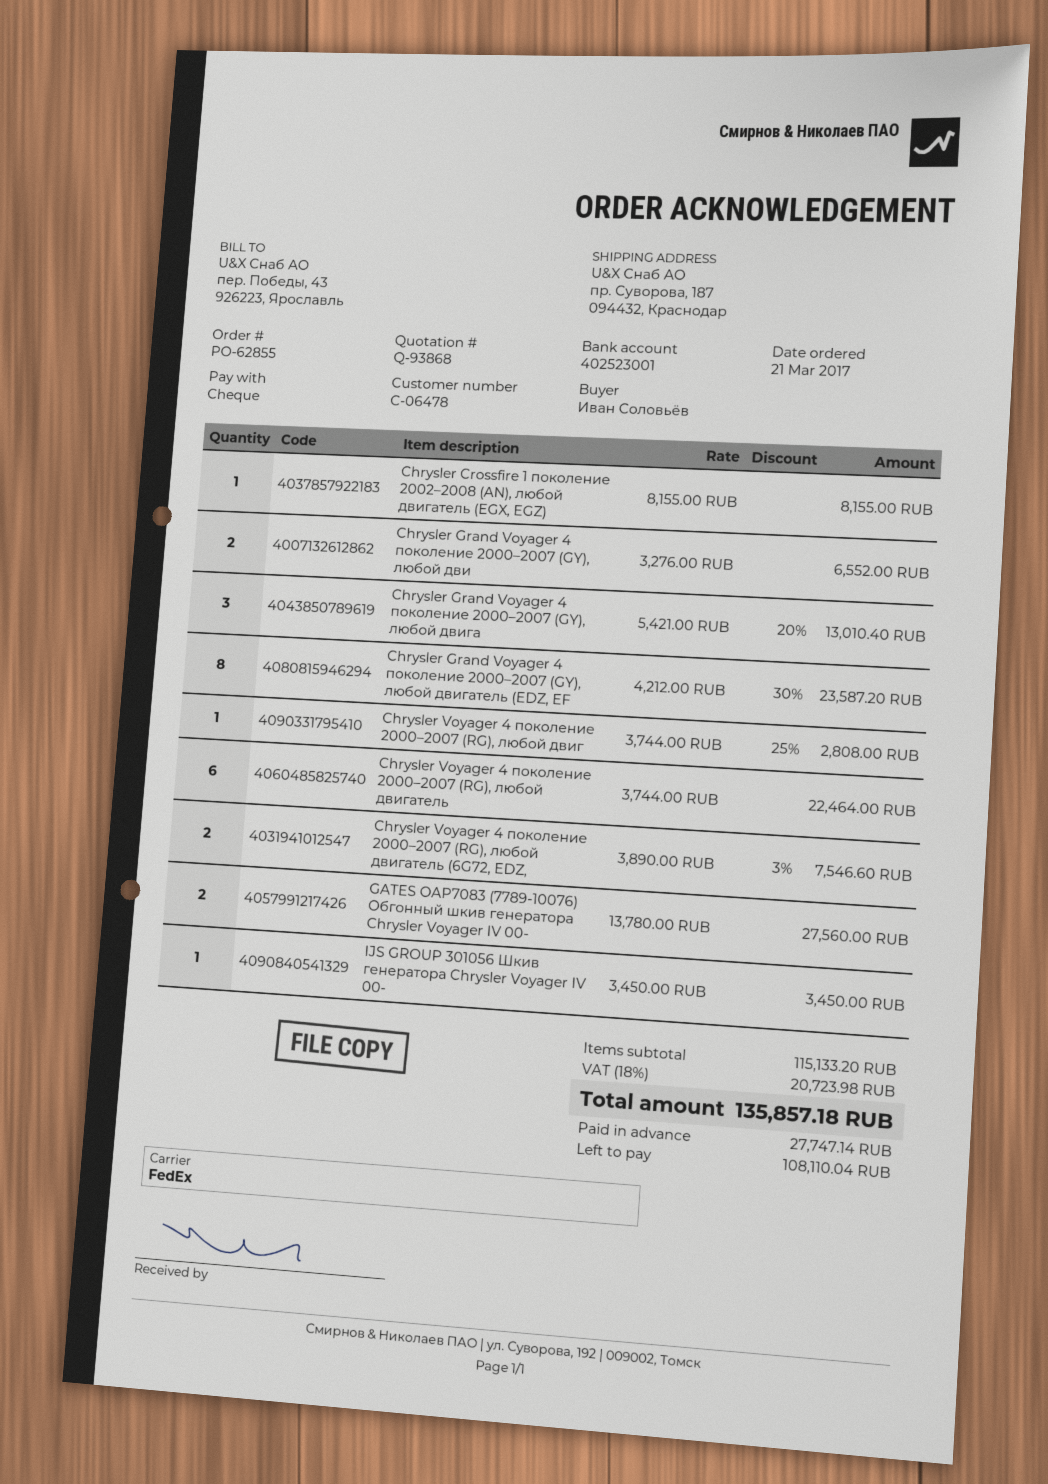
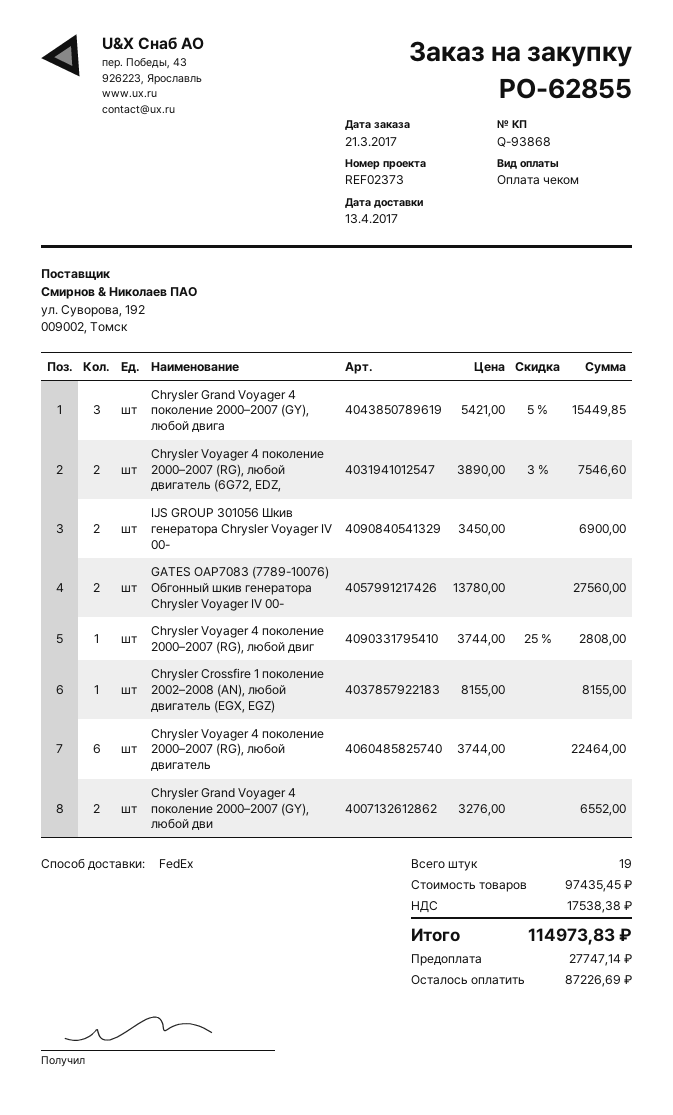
Chrysler Grand Voyager 4 поколение 2000–2007 (GY), любой двига: 3 x 5421.00 - 20% = 13010.40 -> 3 x 5421.00 - 5% = 15449.85
Chrysler Grand Voyager 4 поколение 2000–2007 (GY), любой двигатель (EDZ, EF: 8 x 4212.00 - 30% = 23587.20 -> none
IJS GROUP 301056 Шкив генератора Chrysler Voyager IV 00-: 1 x 3450.00 = 3450.00 -> 2 x 3450.00 = 6900.00
subtotal: 115133.20 -> 97435.45
tax: 20723.98 -> 17538.38
total: 135857.18 -> 114973.83
balance: 108110.04 -> 87226.69

